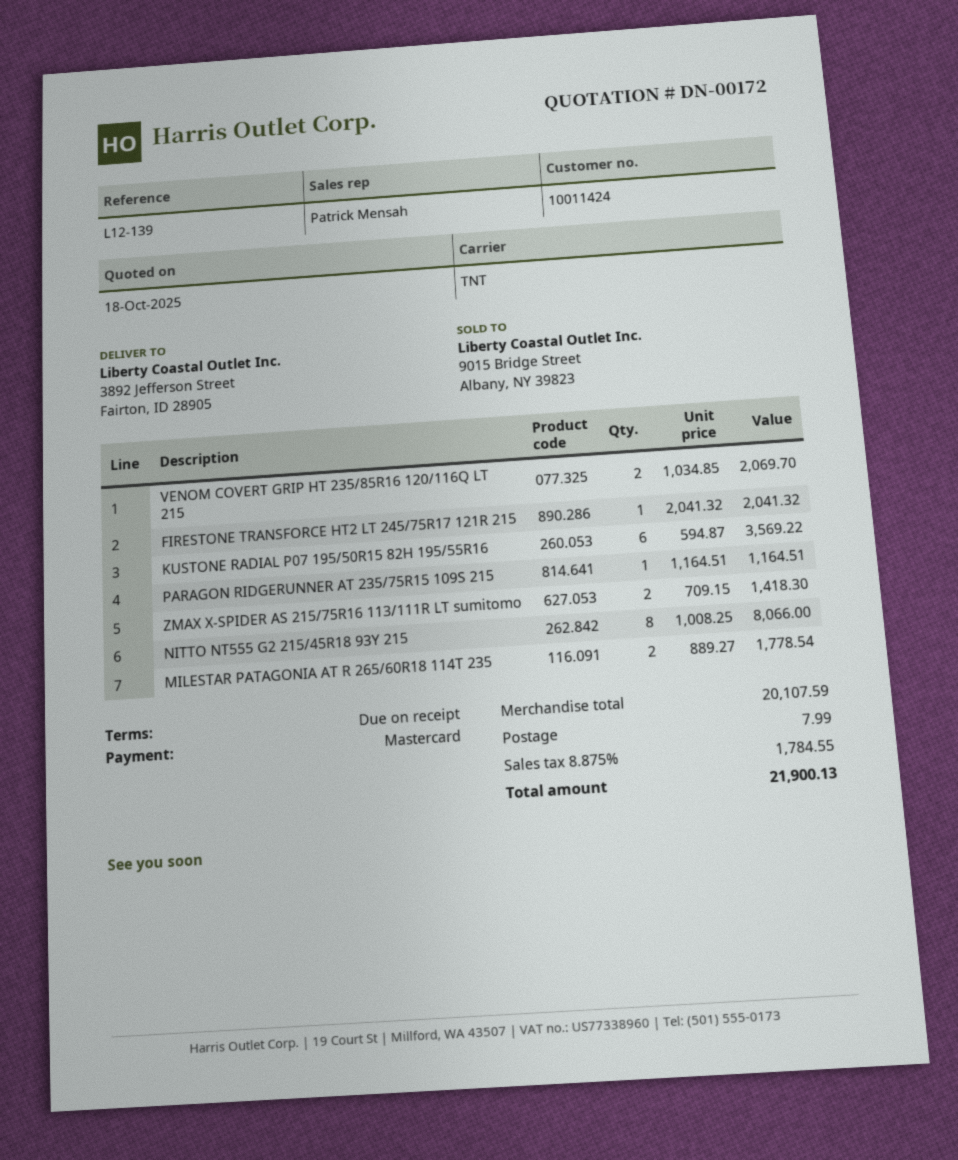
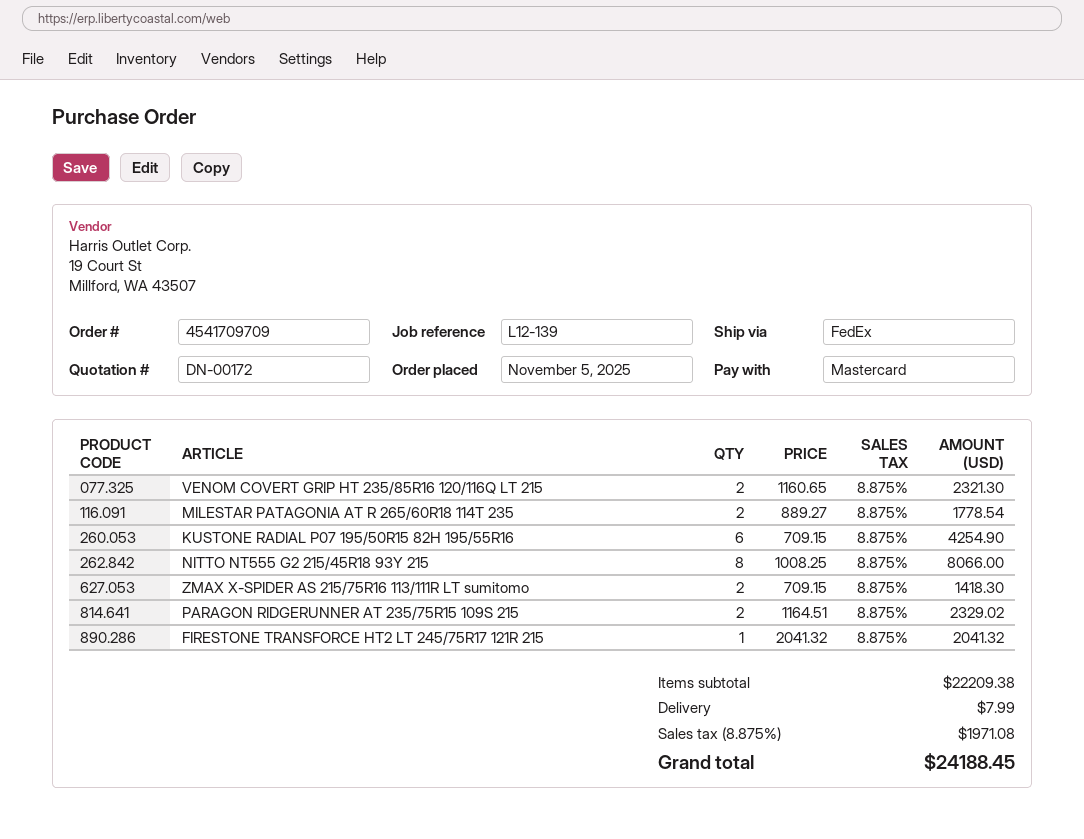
shipping method: TNT -> FedEx
VENOM COVERT GRIP HT 235/85R16 120/116Q LT 215: 2 x 1034.85 = 2069.70 -> 2 x 1160.65 = 2321.30
KUSTONE RADIAL P07 195/50R15 82H 195/55R16: 6 x 594.87 = 3569.22 -> 6 x 709.15 = 4254.90
PARAGON RIDGERUNNER AT 235/75R15 109S 215: 1 x 1164.51 = 1164.51 -> 2 x 1164.51 = 2329.02
subtotal: 20107.59 -> 22209.38
tax: 8.875% = 1784.55 -> 8.875% = 1971.08
total: 21900.13 -> 24188.45

